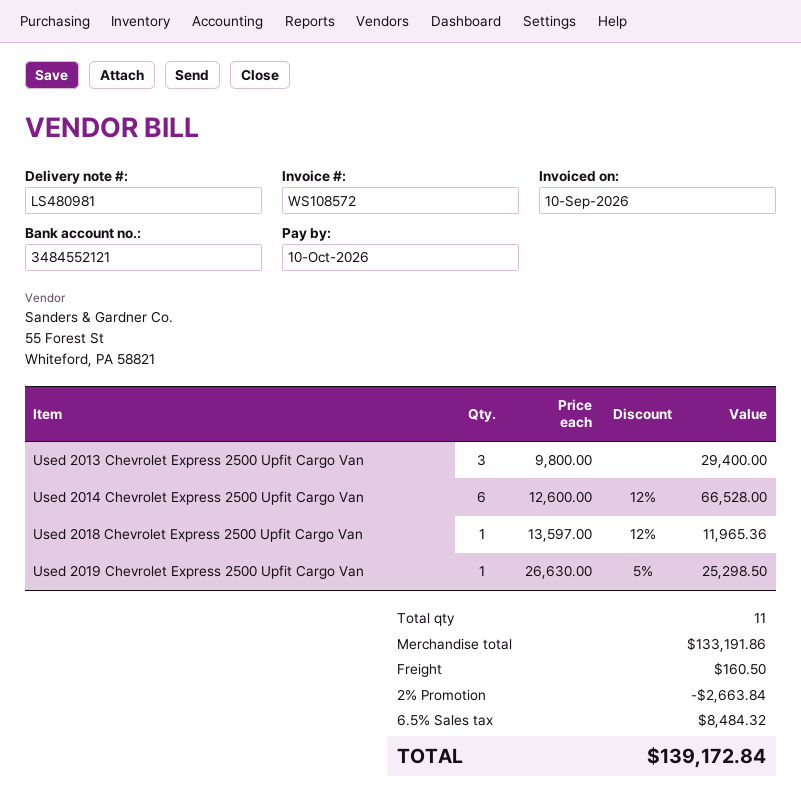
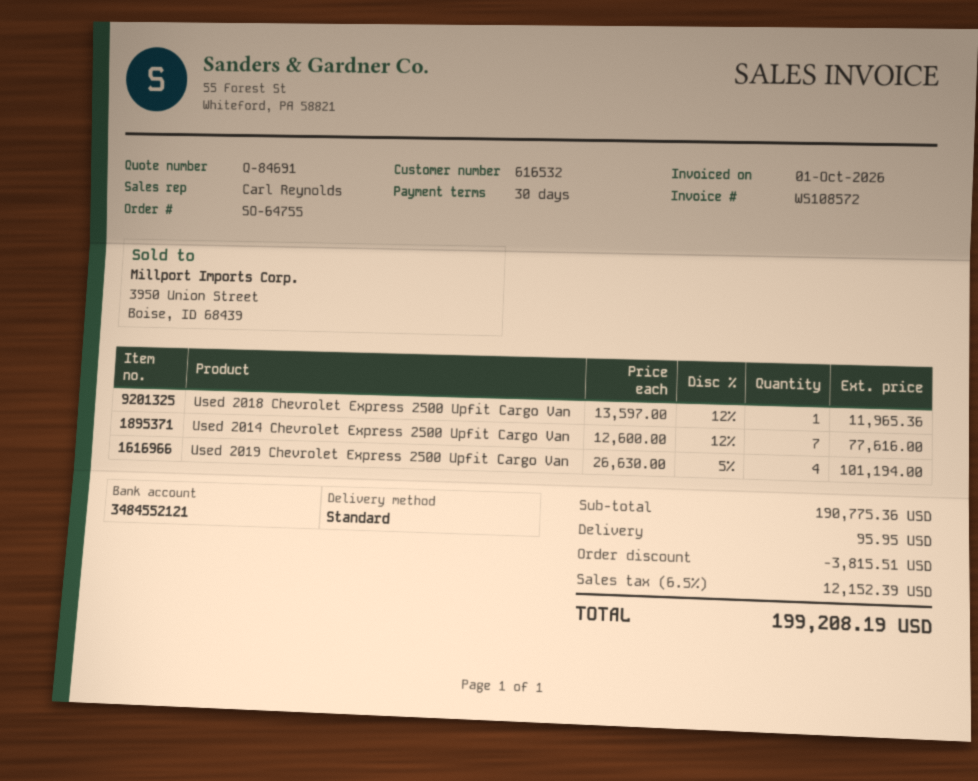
invoice date: 2026-09-10 -> 2026-10-01
Used 2013 Chevrolet Express 2500 Upfit Cargo Van: 3 x 9800.00 = 29400.00 -> none
Used 2014 Chevrolet Express 2500 Upfit Cargo Van: 6 x 12600.00 - 12% = 66528.00 -> 7 x 12600.00 - 12% = 77616.00
Used 2019 Chevrolet Express 2500 Upfit Cargo Van: 1 x 26630.00 - 5% = 25298.50 -> 4 x 26630.00 - 5% = 101194.00
subtotal: 133191.86 -> 190775.36
discount: 2663.84 -> 3815.51
shipping: 160.50 -> 95.95
tax: 6.5% = 8484.32 -> 6.5% = 12152.39
total: 139172.84 -> 199208.19

